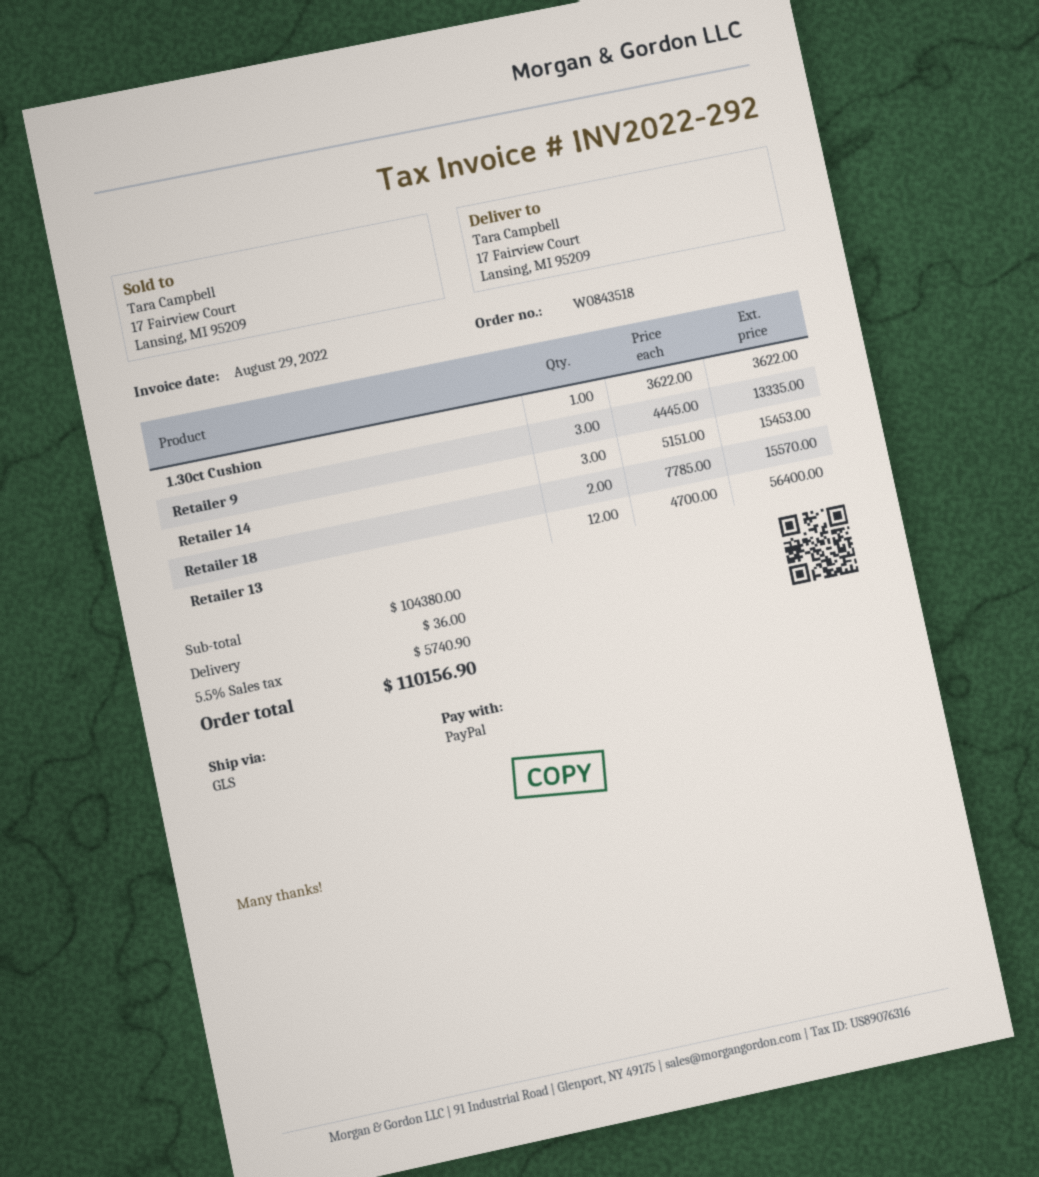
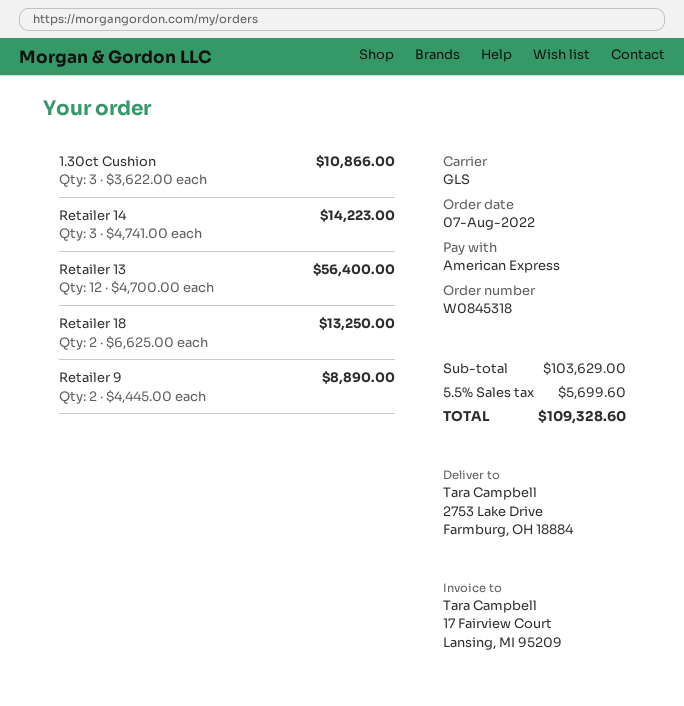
order number: W0843518 -> W0845318
payment method: PayPal -> American Express
ship to: 17 Fairview Court, Lansing, MI 95209 -> 2753 Lake Drive, Farmburg, OH 18884
1.30ct Cushion: 1 x 3622.00 = 3622.00 -> 3 x 3622.00 = 10866.00
Retailer 9: 3 x 4445.00 = 13335.00 -> 2 x 4445.00 = 8890.00
Retailer 14: 3 x 5151.00 = 15453.00 -> 3 x 4741.00 = 14223.00
Retailer 18: 2 x 7785.00 = 15570.00 -> 2 x 6625.00 = 13250.00
subtotal: 104380.00 -> 103629.00
shipping: 36.00 -> none
tax: 5.5% = 5740.90 -> 5.5% = 5699.60
total: 110156.90 -> 109328.60

